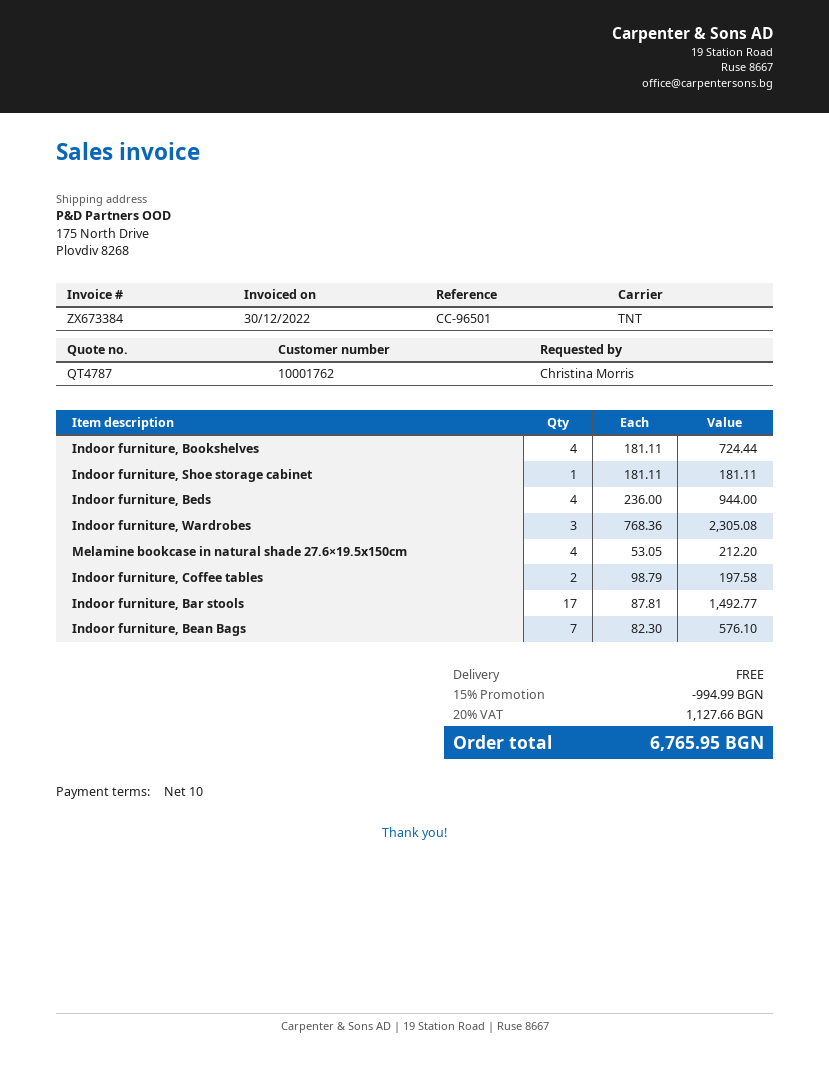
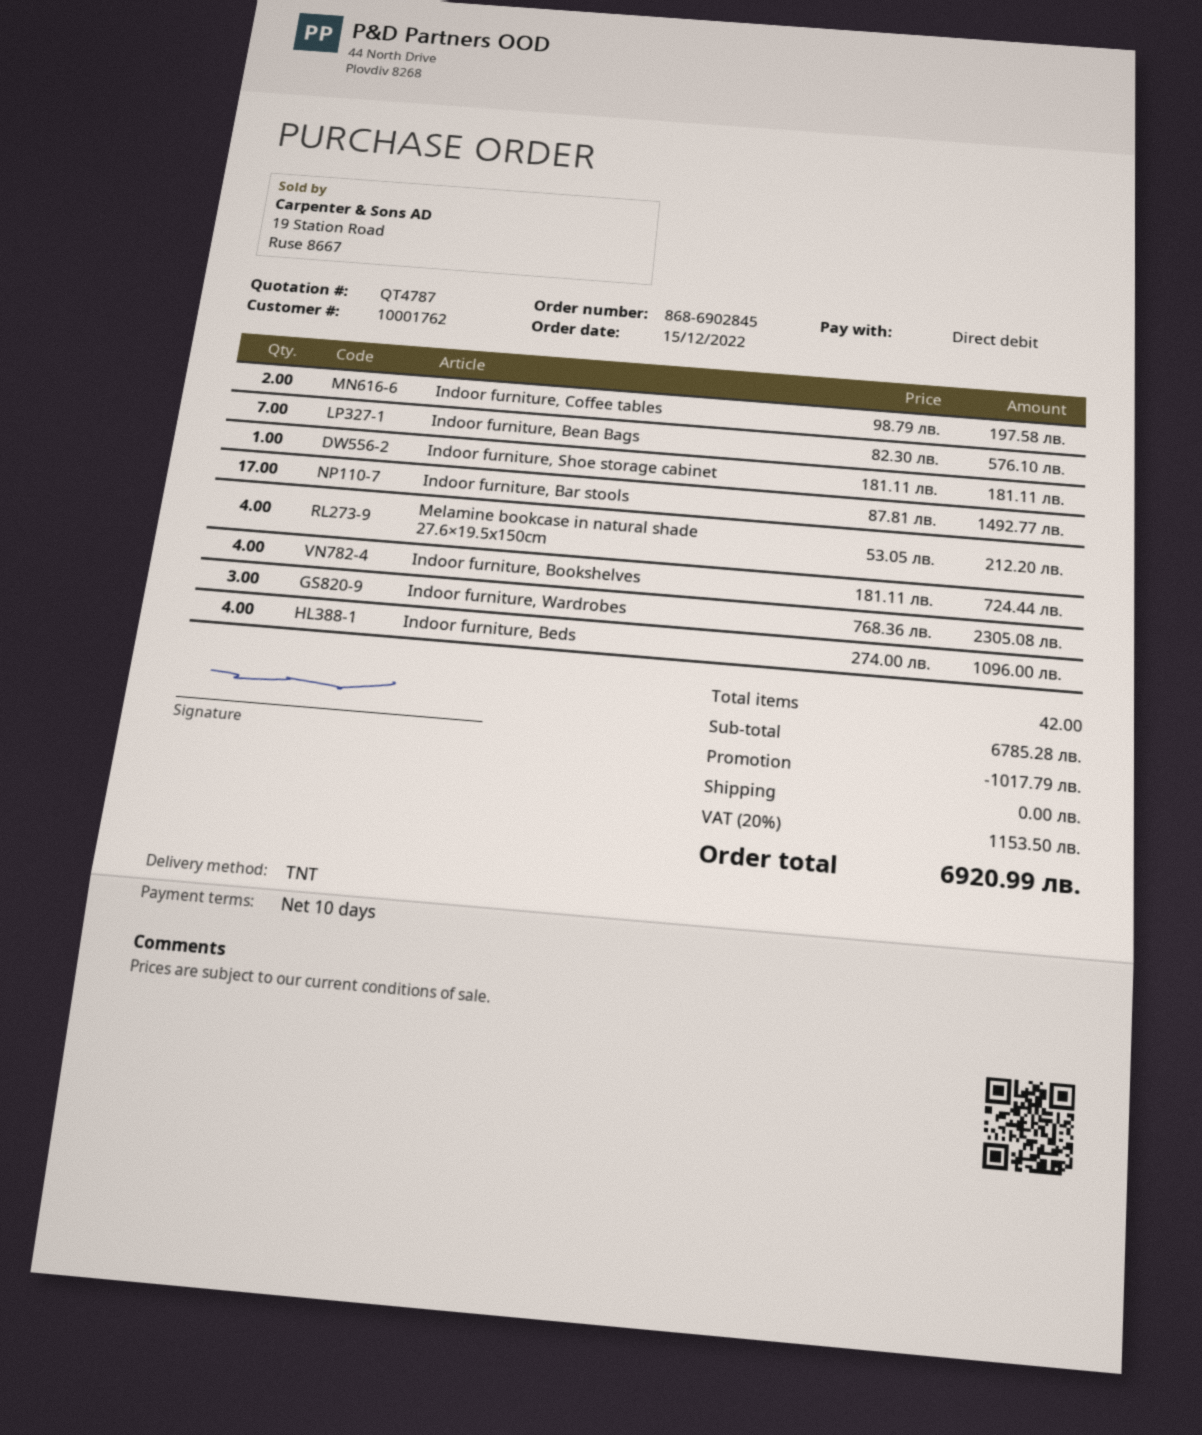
Indoor furniture, Beds: 4 x 236.00 = 944.00 -> 4 x 274.00 = 1096.00
discount: 994.99 -> 1017.79
tax: 20% = 1127.66 -> 20% = 1153.50
total: 6765.95 -> 6920.99

